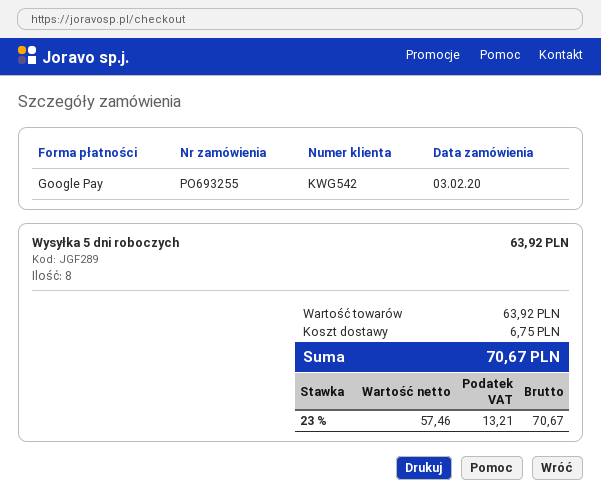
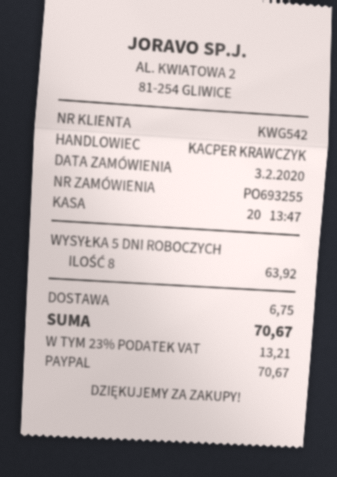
payment method: Google Pay -> PayPal

